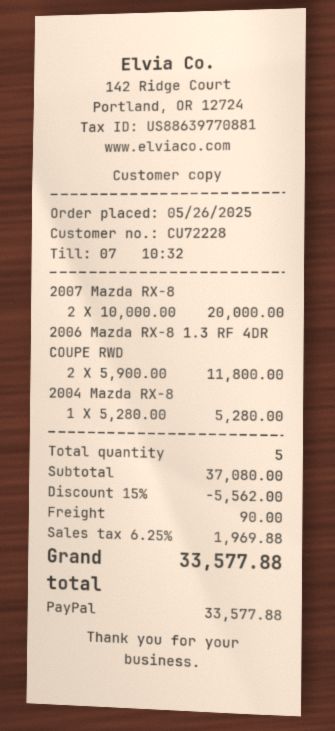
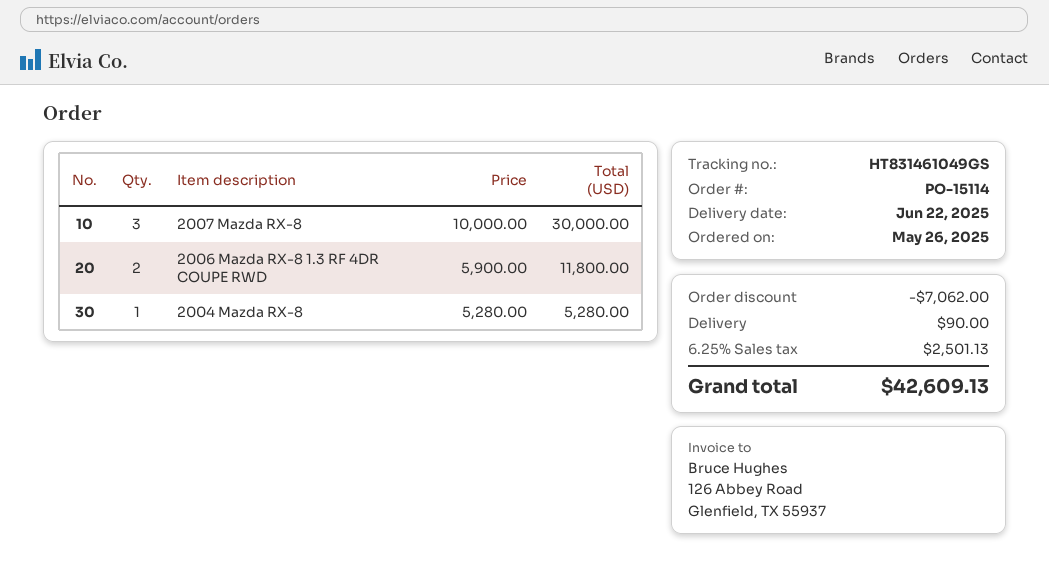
2007 Mazda RX-8: 2 x 10000.00 = 20000.00 -> 3 x 10000.00 = 30000.00
discount: 5562.00 -> 7062.00
tax: 6.25% = 1969.88 -> 6.25% = 2501.13
total: 33577.88 -> 42609.13

